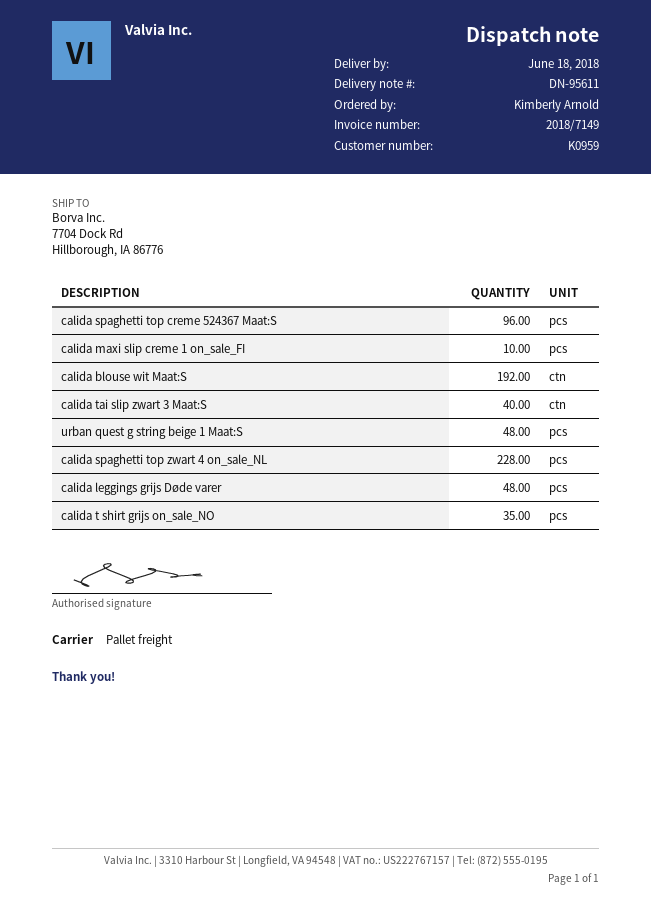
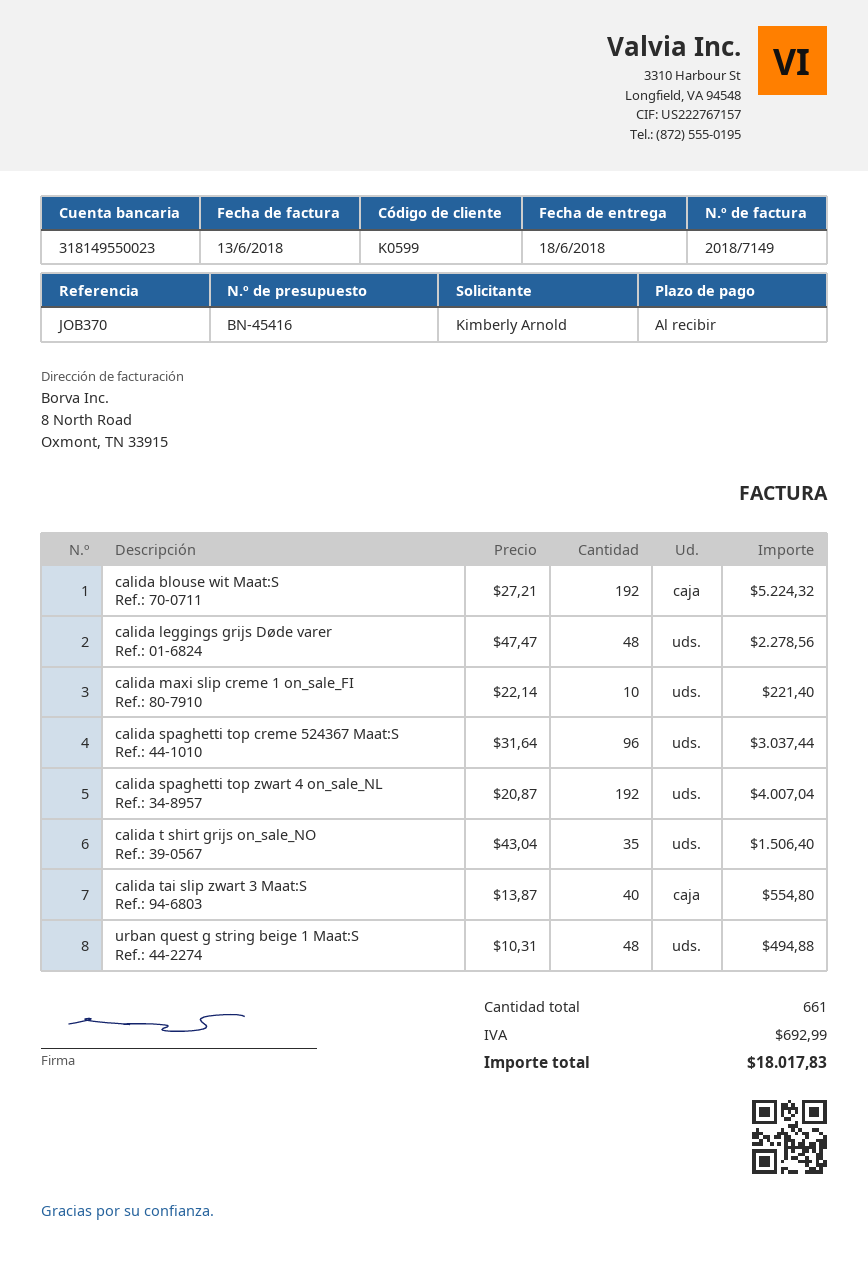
customer number: K0959 -> K0599
calida spaghetti top zwart 4 on_sale_NL: 228 -> 192

